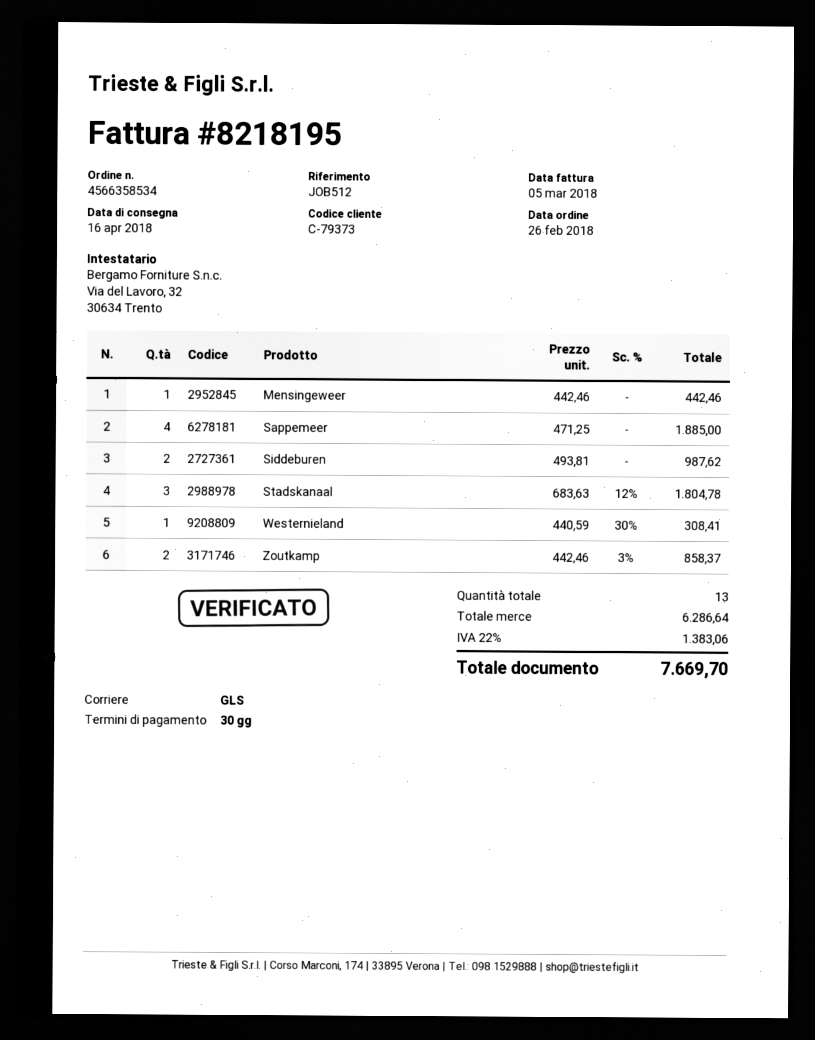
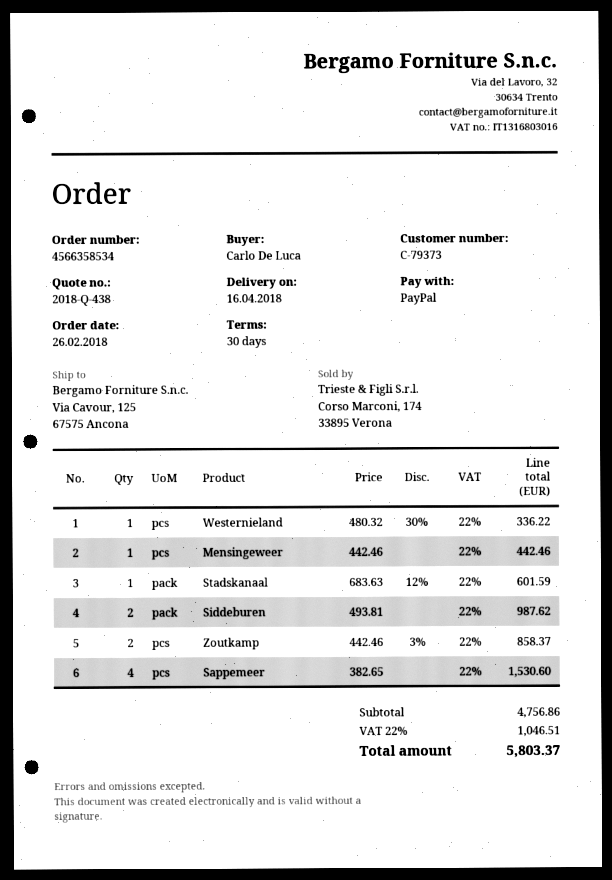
Sappemeer: 4 x 471.25 = 1885.00 -> 4 x 382.65 = 1530.60
Stadskanaal: 3 x 683.63 - 12% = 1804.78 -> 1 x 683.63 - 12% = 601.59
Westernieland: 1 x 440.59 - 30% = 308.41 -> 1 x 480.32 - 30% = 336.22
subtotal: 6286.64 -> 4756.86
tax: 22% = 1383.06 -> 22% = 1046.51
total: 7669.70 -> 5803.37

